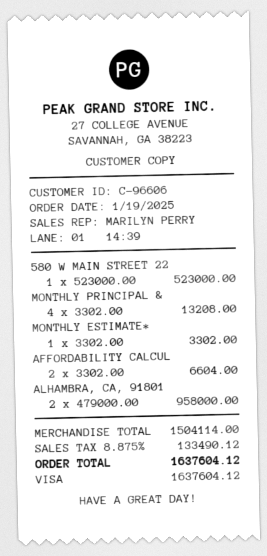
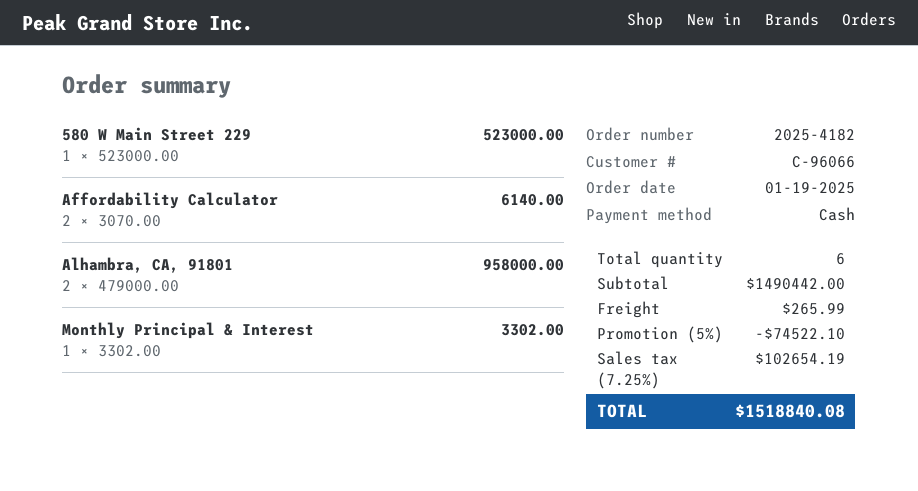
customer number: C-96606 -> C-96066
payment method: Visa -> cash
MONTHLY PRINCIPAL &: 4 x 3302.00 = 13208.00 -> 1 x 3302.00 = 3302.00
MONTHLY ESTIMATE*: 1 x 3302.00 = 3302.00 -> none
AFFORDABILITY CALCUL: 2 x 3302.00 = 6604.00 -> 2 x 3070.00 = 6140.00
subtotal: 1504114.00 -> 1490442.00
discount: none -> 5% = 74522.10
shipping: none -> 265.99
tax: 8.875% = 133490.12 -> 7.25% = 102654.19
total: 1637604.12 -> 1518840.08

